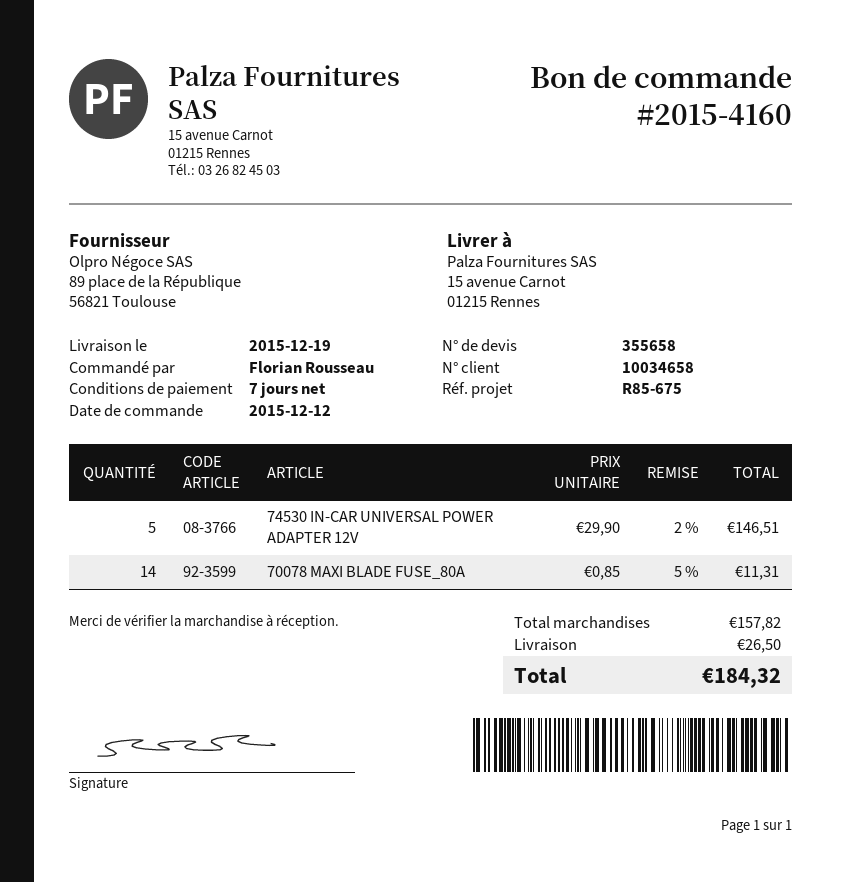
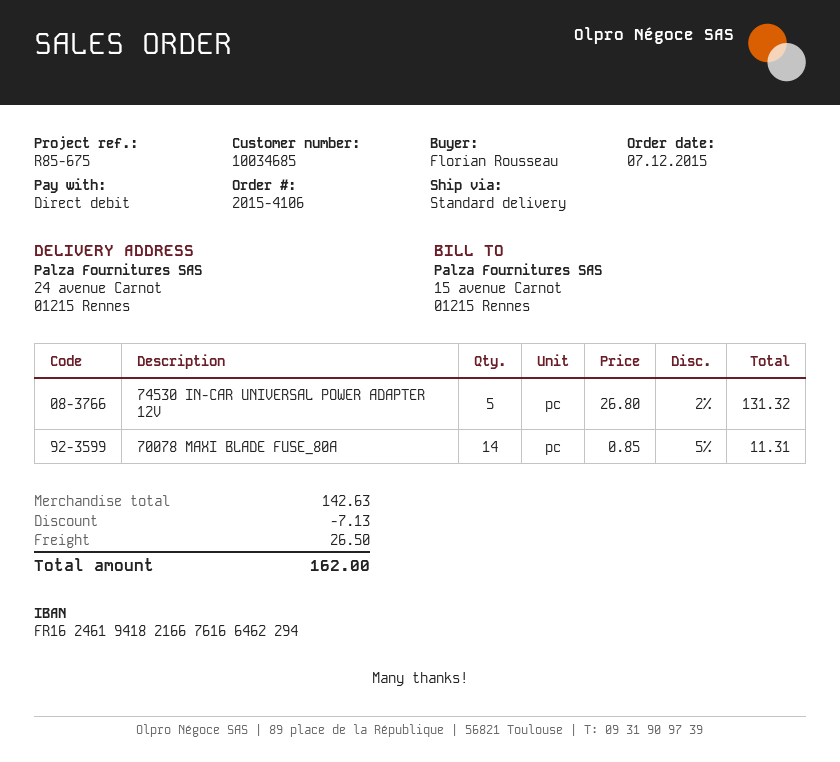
order number: 2015-4160 -> 2015-4106
order date: 2015-12-12 -> 2015-12-07
customer number: 10034658 -> 10034685
ship to: 15 avenue Carnot, 01215 Rennes -> 24 avenue Carnot, 01215 Rennes
74530 IN-CAR UNIVERSAL POWER ADAPTER 12V: 5 x 29.90 - 2% = 146.51 -> 5 x 26.80 - 2% = 131.32
subtotal: 157.82 -> 142.63
discount: none -> 7.13
total: 184.32 -> 162.00

